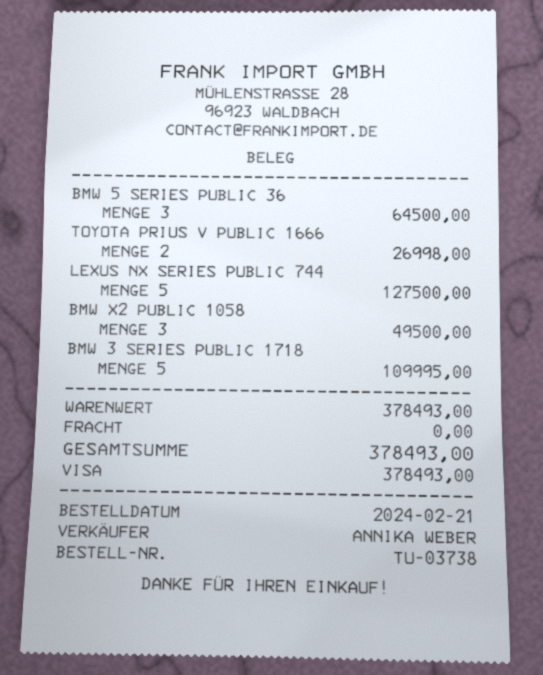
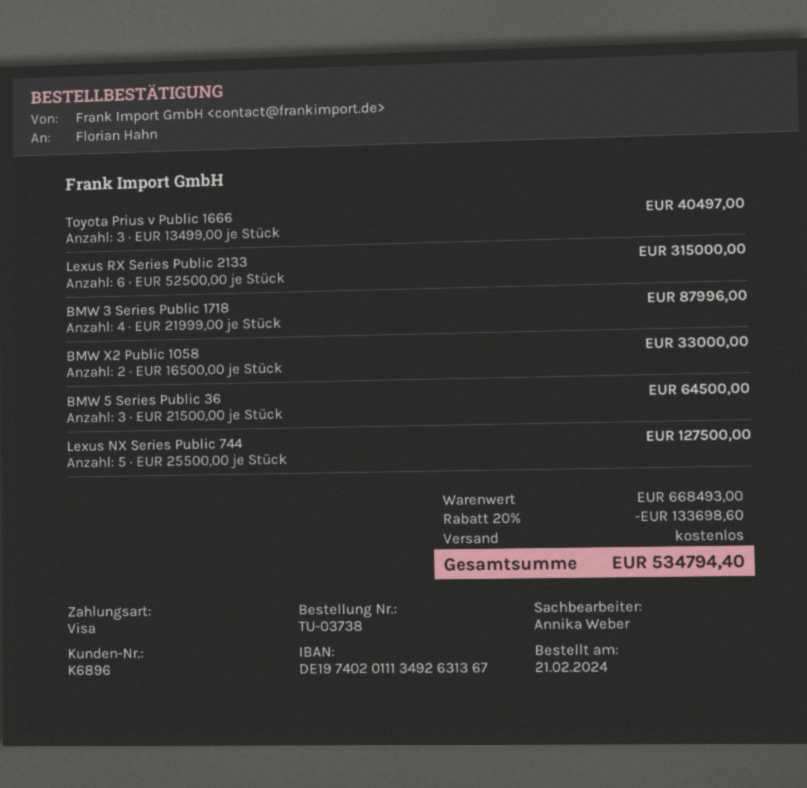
TOYOTA PRIUS V PUBLIC 1666: 2 for 26998.00 -> 3 for 40497.00
BMW X2 PUBLIC 1058: 3 for 49500.00 -> 2 for 33000.00
BMW 3 SERIES PUBLIC 1718: 5 for 109995.00 -> 4 for 87996.00
Lexus RX Series Public 2133: none -> 6 for 315000.00
subtotal: 378493.00 -> 668493.00
discount: none -> 20% = 133698.60
total: 378493.00 -> 534794.40

